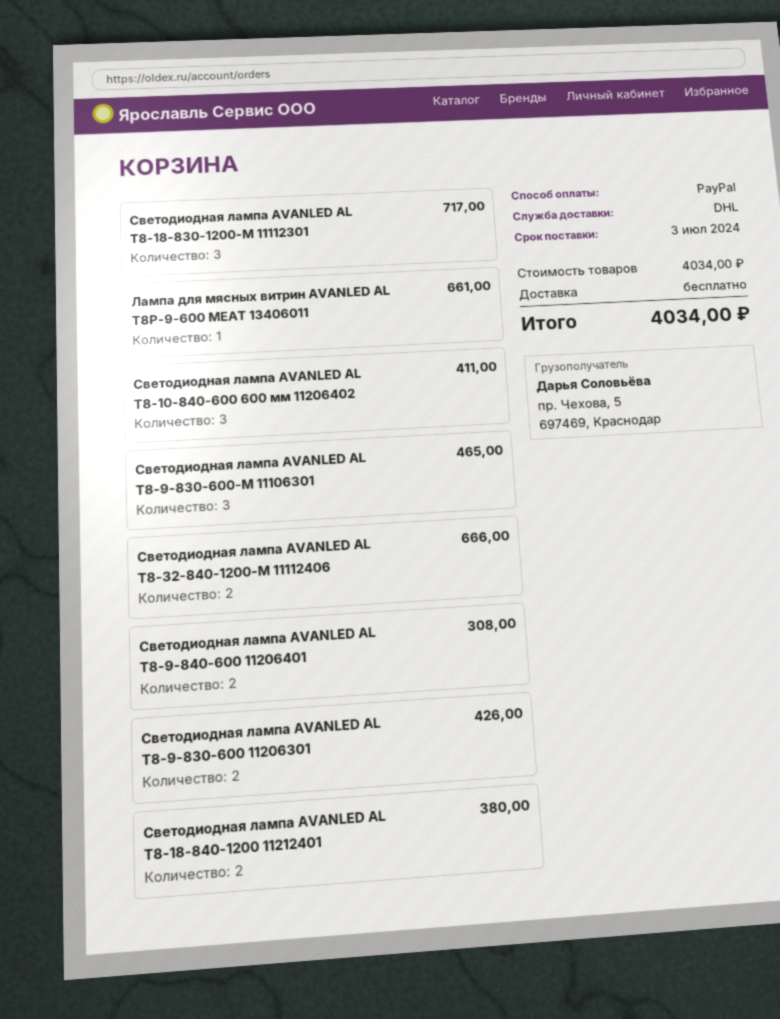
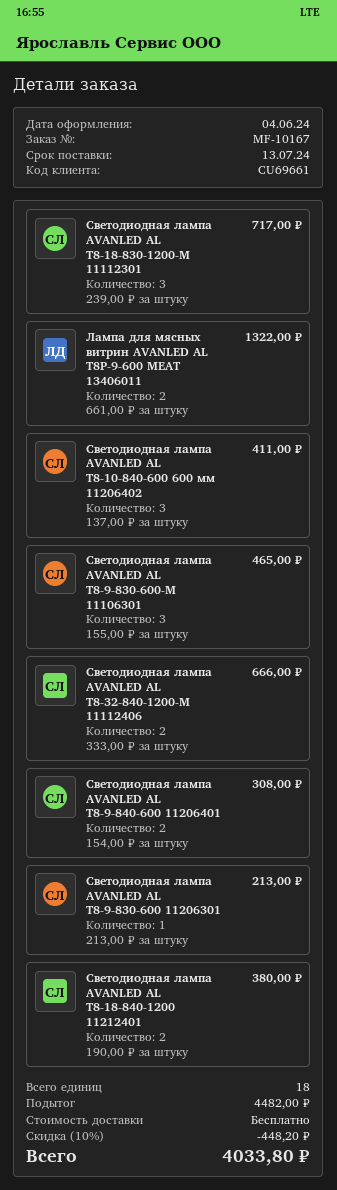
delivery date: 2024-07-03 -> 2024-07-13
Лампа для мясных витрин AVANLED AL T8P-9-600 MEAT 13406011: 1 for 661.00 -> 2 for 1322.00
Светодиодная лампа AVANLED AL T8-9-830-600 11206301: 2 for 426.00 -> 1 for 213.00
subtotal: 4034.00 -> 4482.00
discount: none -> 10% = 448.20
total: 4034.00 -> 4033.80

